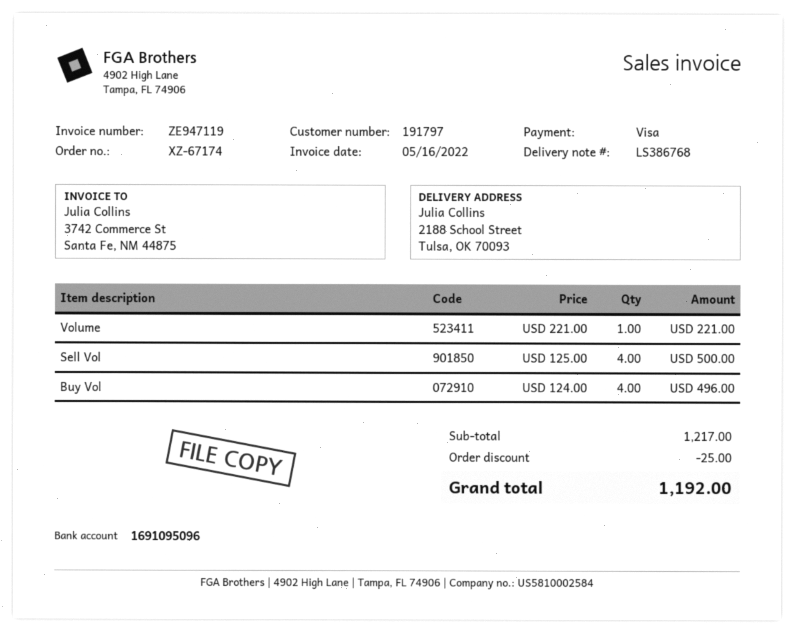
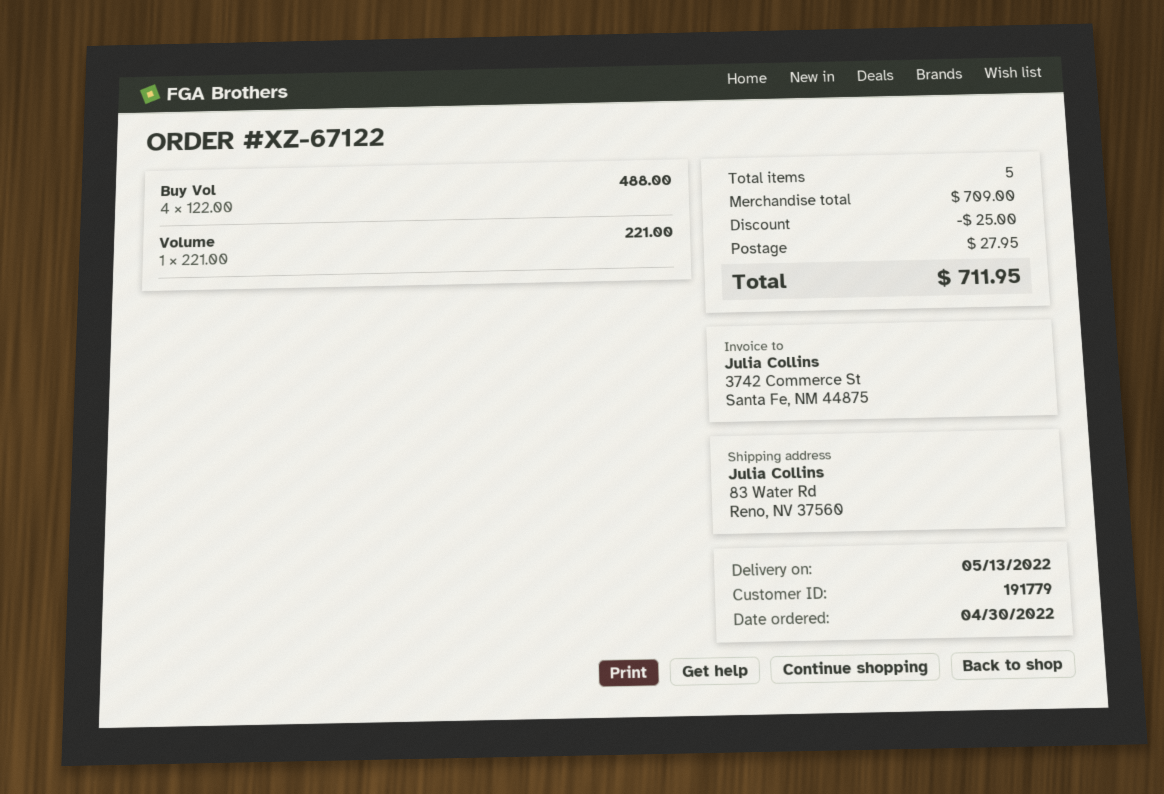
order number: XZ-67174 -> XZ-67122
customer number: 191797 -> 191779
ship to: 2188 School Street, Tulsa, OK 70093 -> 83 Water Rd, Reno, NV 37560
Sell Vol: 4 x 125.00 = 500.00 -> none
Buy Vol: 4 x 124.00 = 496.00 -> 4 x 122.00 = 488.00
subtotal: 1217.00 -> 709.00
shipping: none -> 27.95
total: 1192.00 -> 711.95

